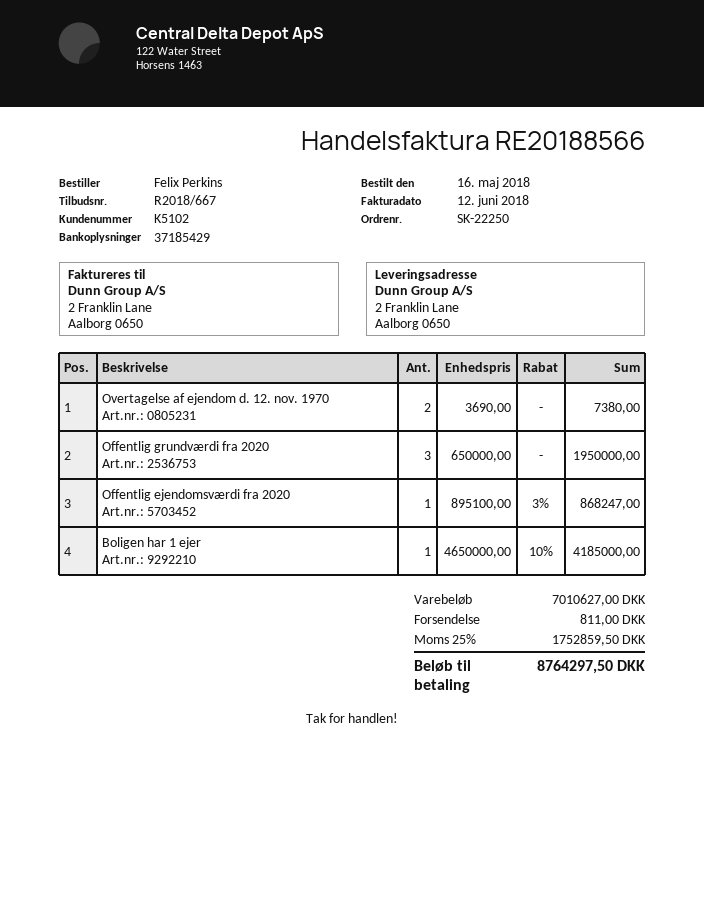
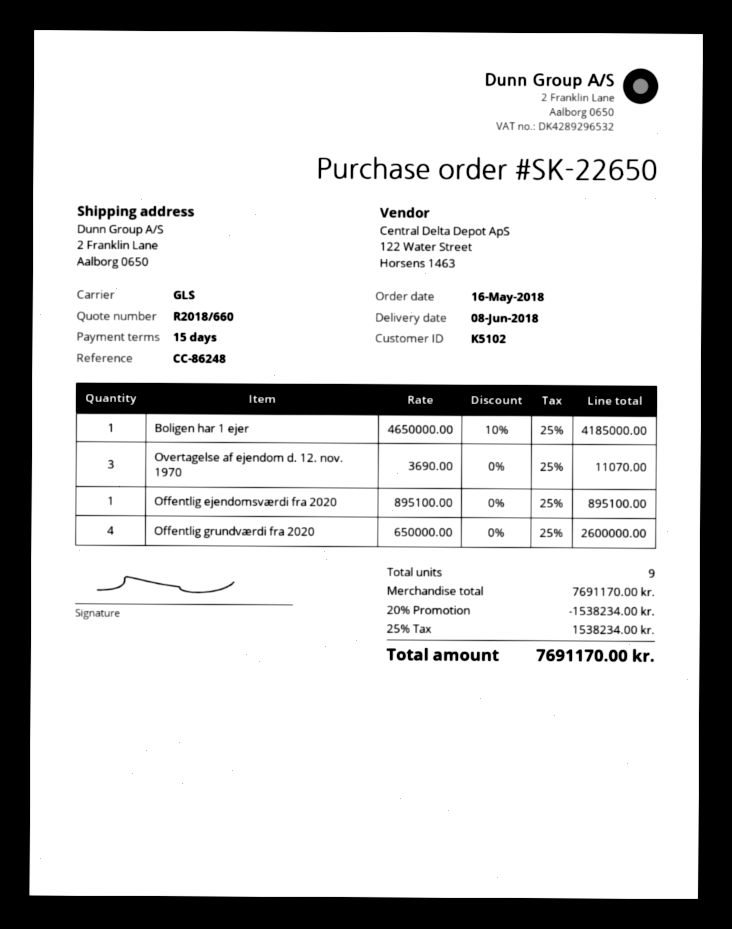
quote number: R2018/667 -> R2018/660
order number: SK-22250 -> SK-22650
Overtagelse af ejendom d. 12. nov. 1970: 2 x 3690.00 = 7380.00 -> 3 x 3690.00 = 11070.00
Offentlig grundværdi fra 2020: 3 x 650000.00 = 1950000.00 -> 4 x 650000.00 = 2600000.00
Offentlig ejendomsværdi fra 2020: 1 x 895100.00 - 3% = 868247.00 -> 1 x 895100.00 = 895100.00
subtotal: 7010627.00 -> 7691170.00
discount: none -> 20% = 1538234.00
shipping: 811.00 -> none
tax: 25% = 1752859.50 -> 25% = 1538234.00
total: 8764297.50 -> 7691170.00

